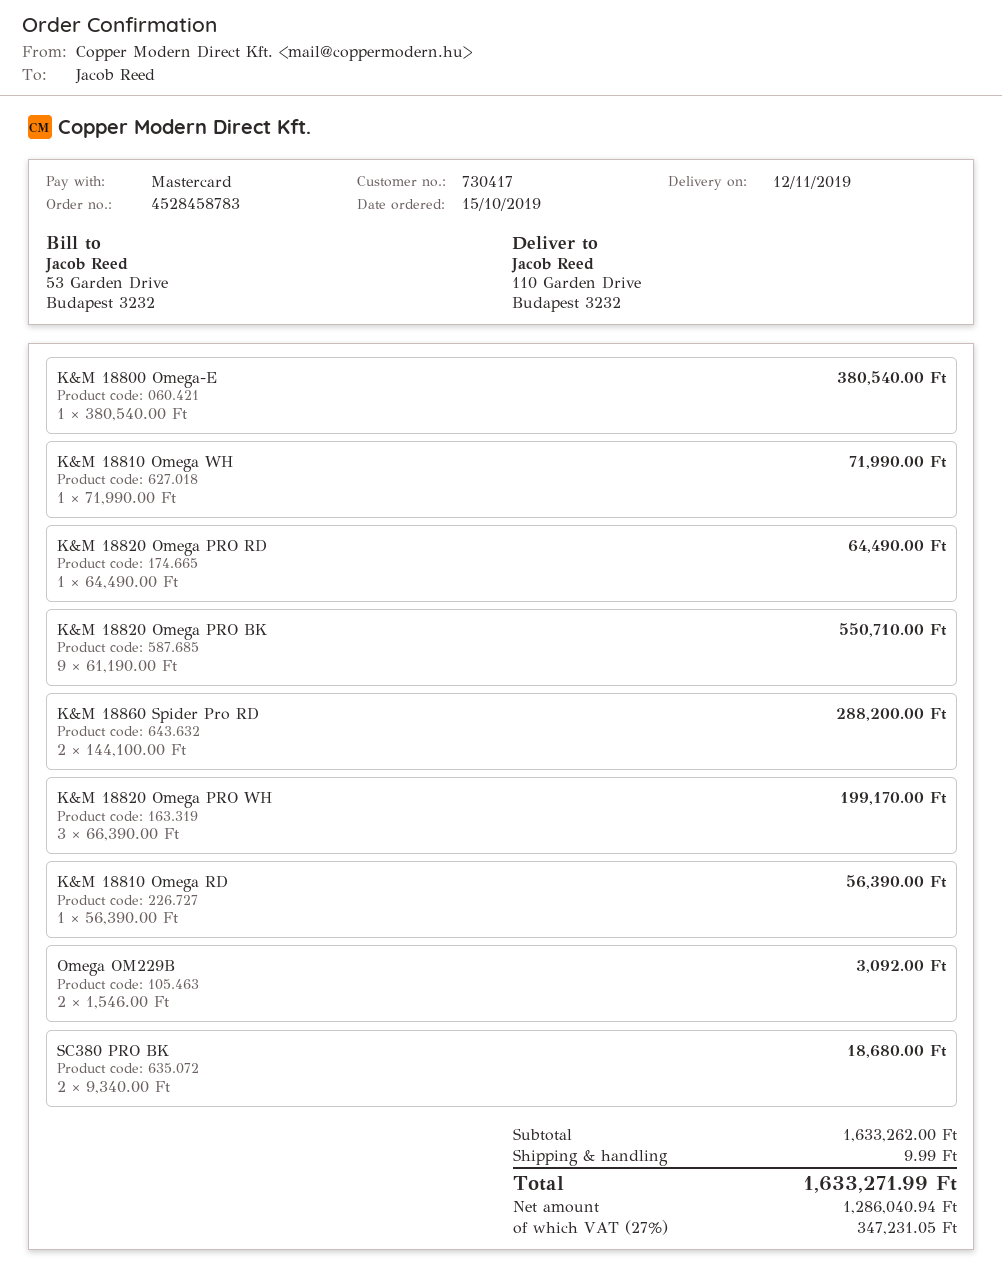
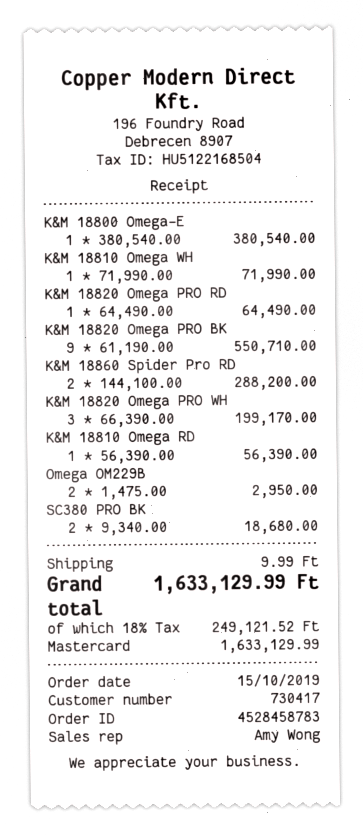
Omega OM229B: 2 x 1546.00 = 3092.00 -> 2 x 1475.00 = 2950.00
tax: 27% = 347231.05 -> 18% = 249121.52
total: 1633271.99 -> 1633129.99

